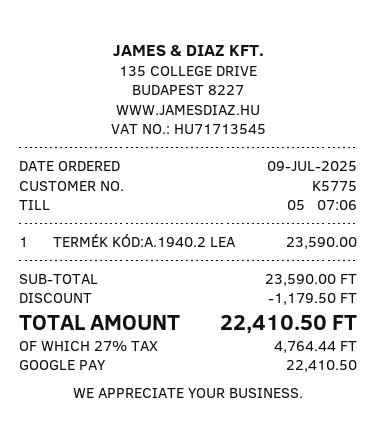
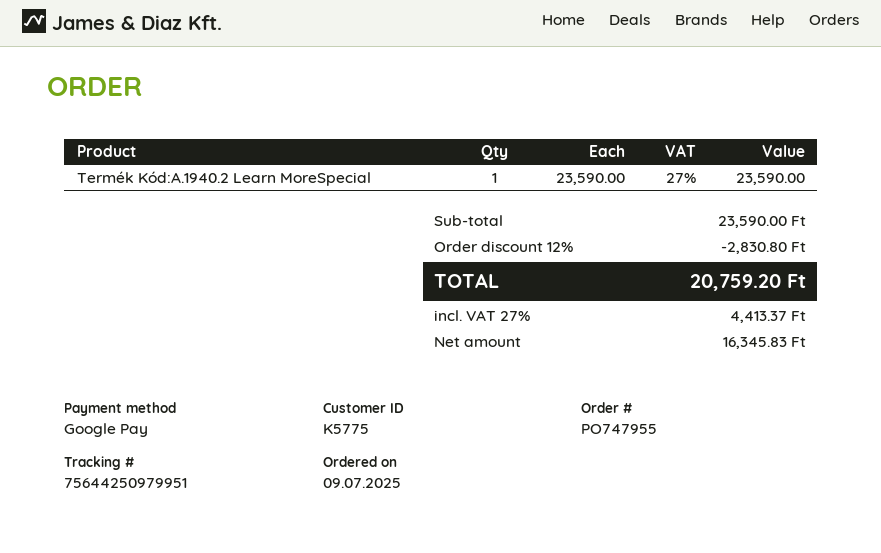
discount: 1179.50 -> 2830.80
tax: 27% = 4764.44 -> 27% = 4413.37
total: 22410.50 -> 20759.20

